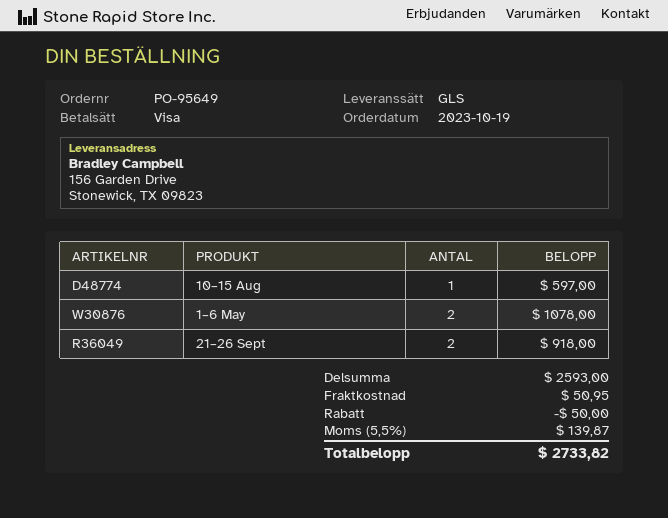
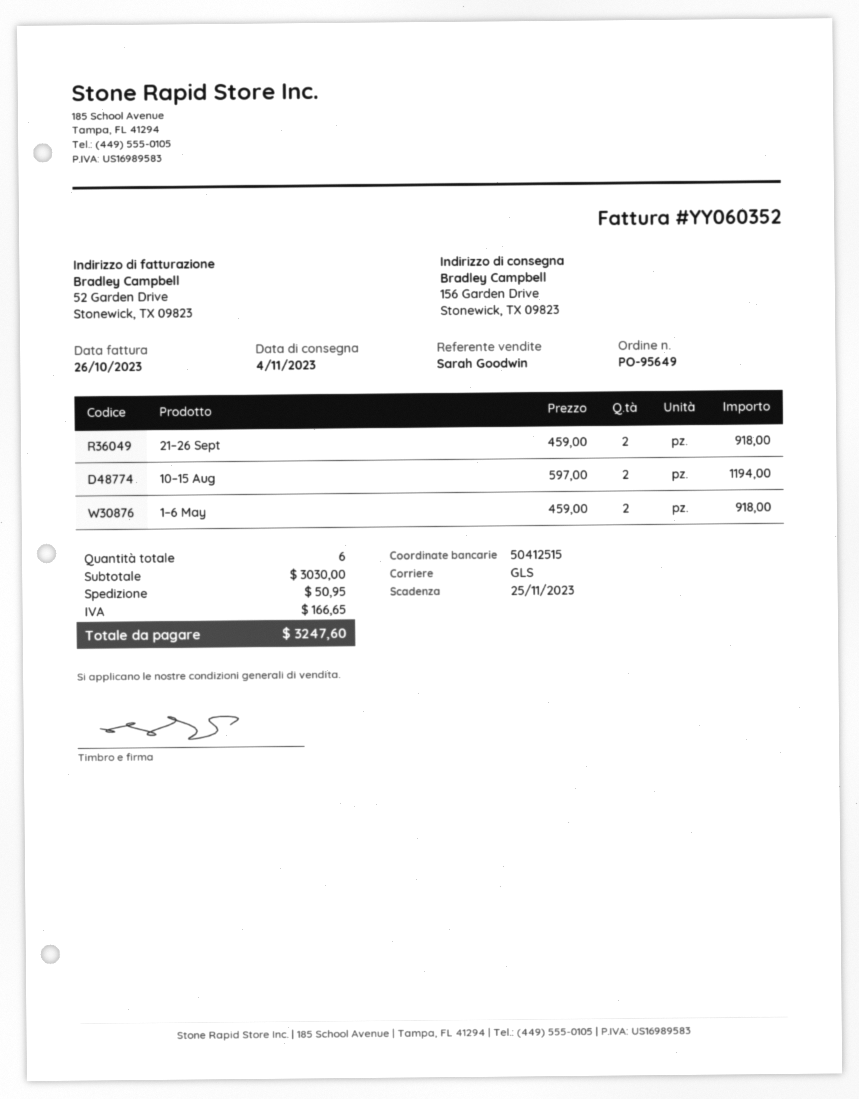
10–15 Aug: 1 for 597.00 -> 2 for 1194.00
1–6 May: 2 for 1078.00 -> 2 for 918.00
subtotal: 2593.00 -> 3030.00
discount: 50.00 -> none
tax: 139.87 -> 166.65
total: 2733.82 -> 3247.60

